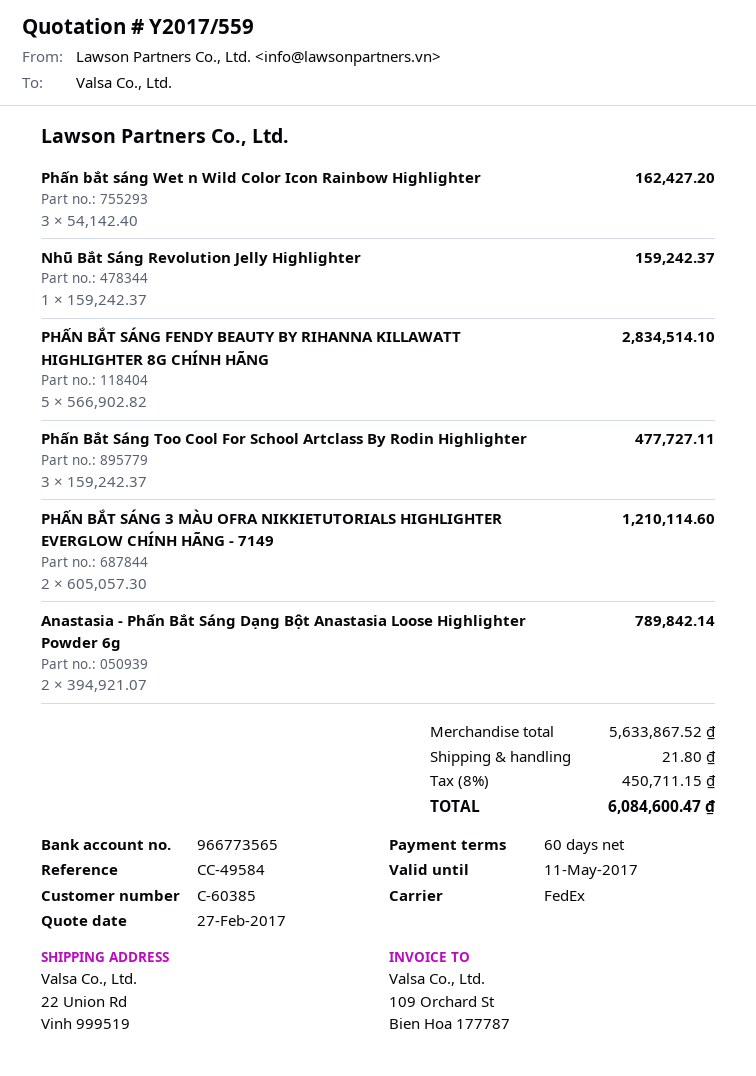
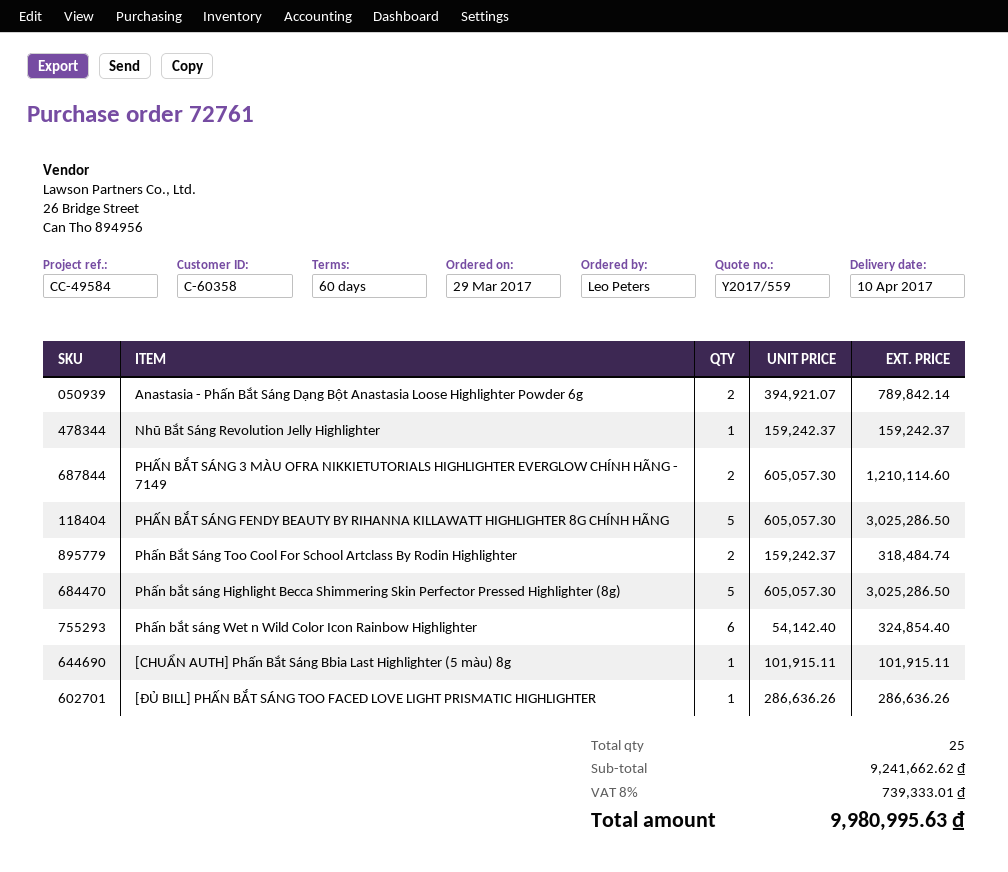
customer number: C-60385 -> C-60358
Phấn bắt sáng Wet n Wild Color Icon Rainbow Highlighter: 3 x 54142.40 = 162427.20 -> 6 x 54142.40 = 324854.40
PHẤN BẮT SÁNG FENDY BEAUTY BY RIHANNA KILLAWATT HIGHLIGHTER 8G CHÍNH HÃNG: 5 x 566902.82 = 2834514.10 -> 5 x 605057.30 = 3025286.50
Phấn Bắt Sáng Too Cool For School Artclass By Rodin Highlighter: 3 x 159242.37 = 477727.11 -> 2 x 159242.37 = 318484.74
Phấn bắt sáng Highlight Becca Shimmering Skin Perfector Pressed Highlighter (8g): none -> 5 x 605057.30 = 3025286.50
[CHUẨN AUTH] Phấn Bắt Sáng Bbia Last Highlighter (5 màu) 8g: none -> 1 x 101915.11 = 101915.11
[ĐỦ BILL] PHẤN BẮT SÁNG TOO FACED LOVE LIGHT PRISMATIC HIGHLIGHTER: none -> 1 x 286636.26 = 286636.26
subtotal: 5633867.52 -> 9241662.62
shipping: 21.80 -> none
tax: 8% = 450711.15 -> 8% = 739333.01
total: 6084600.47 -> 9980995.63

